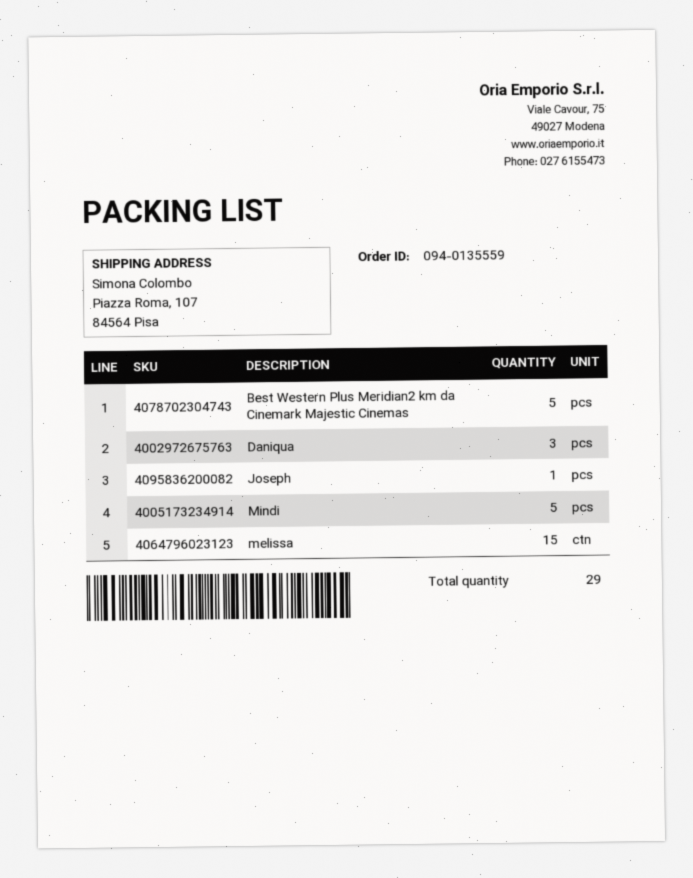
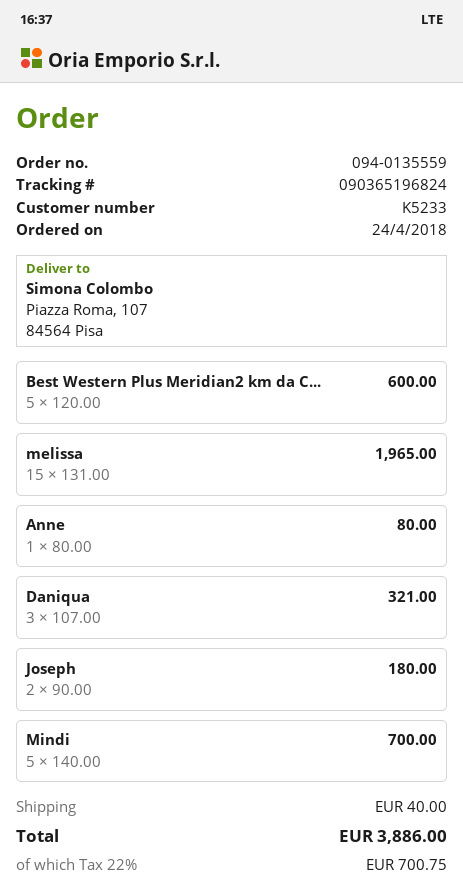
Joseph: 1 -> 2
Anne: none -> 1

